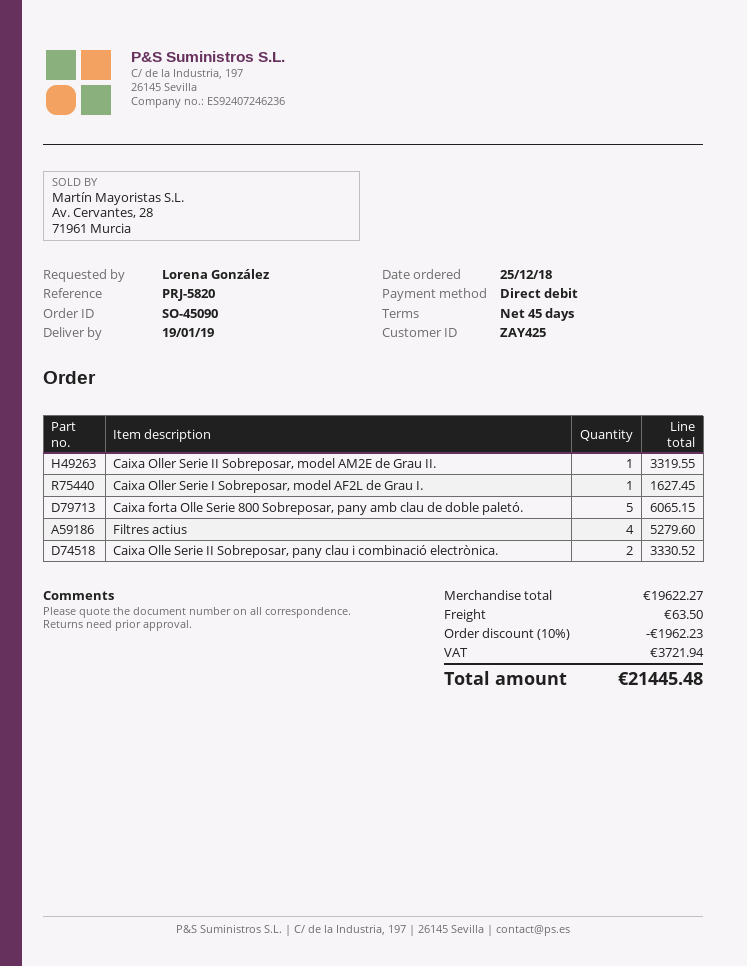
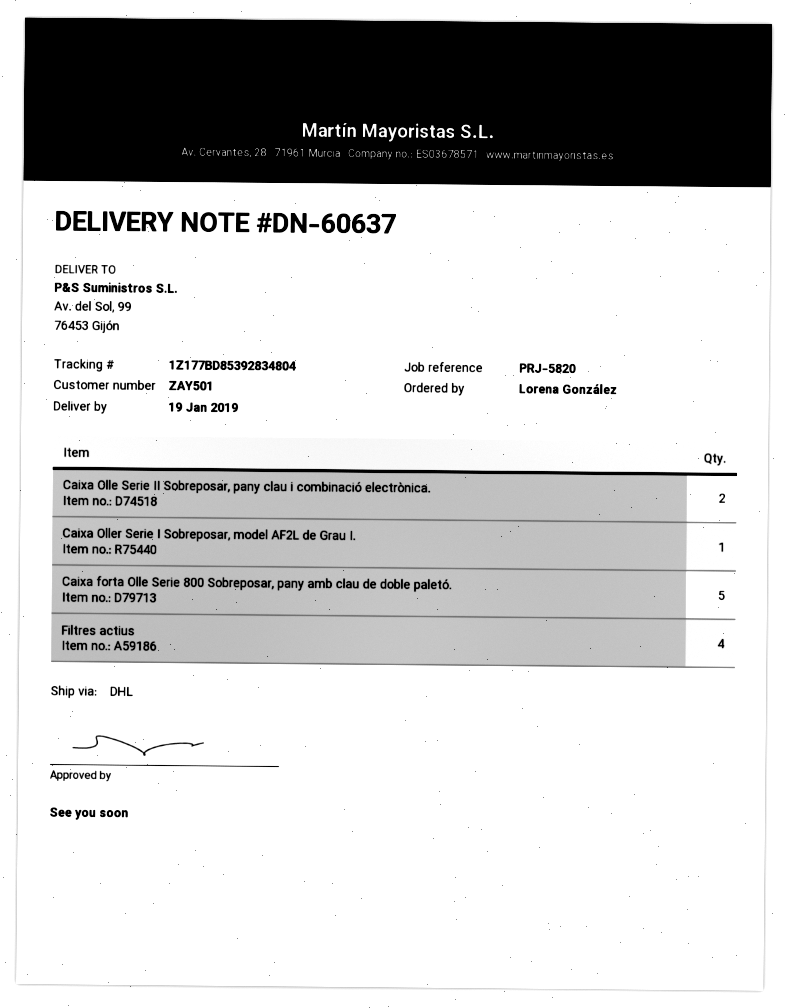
customer number: ZAY425 -> ZAY501
Caixa Oller Serie II Sobreposar, model AM2E de Grau II.: 1 -> none

